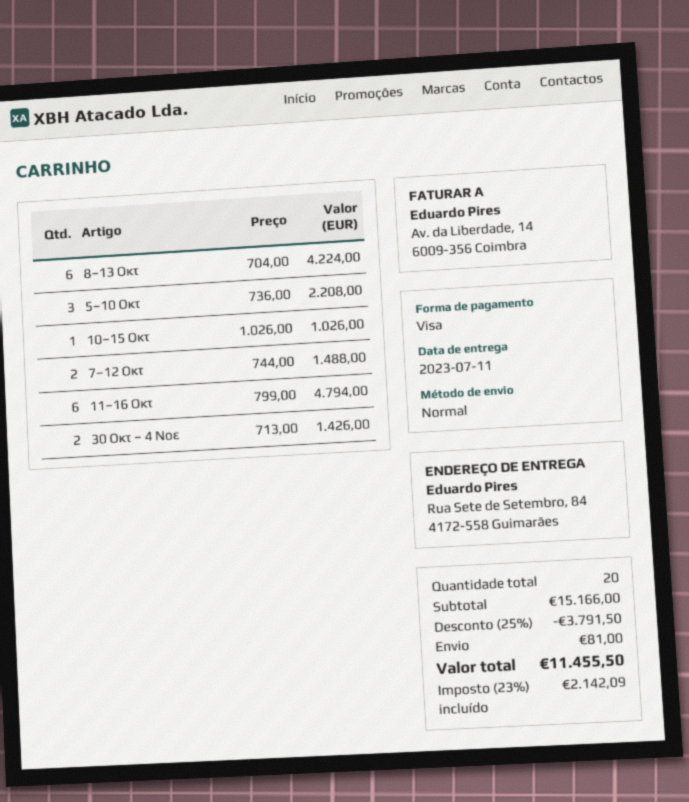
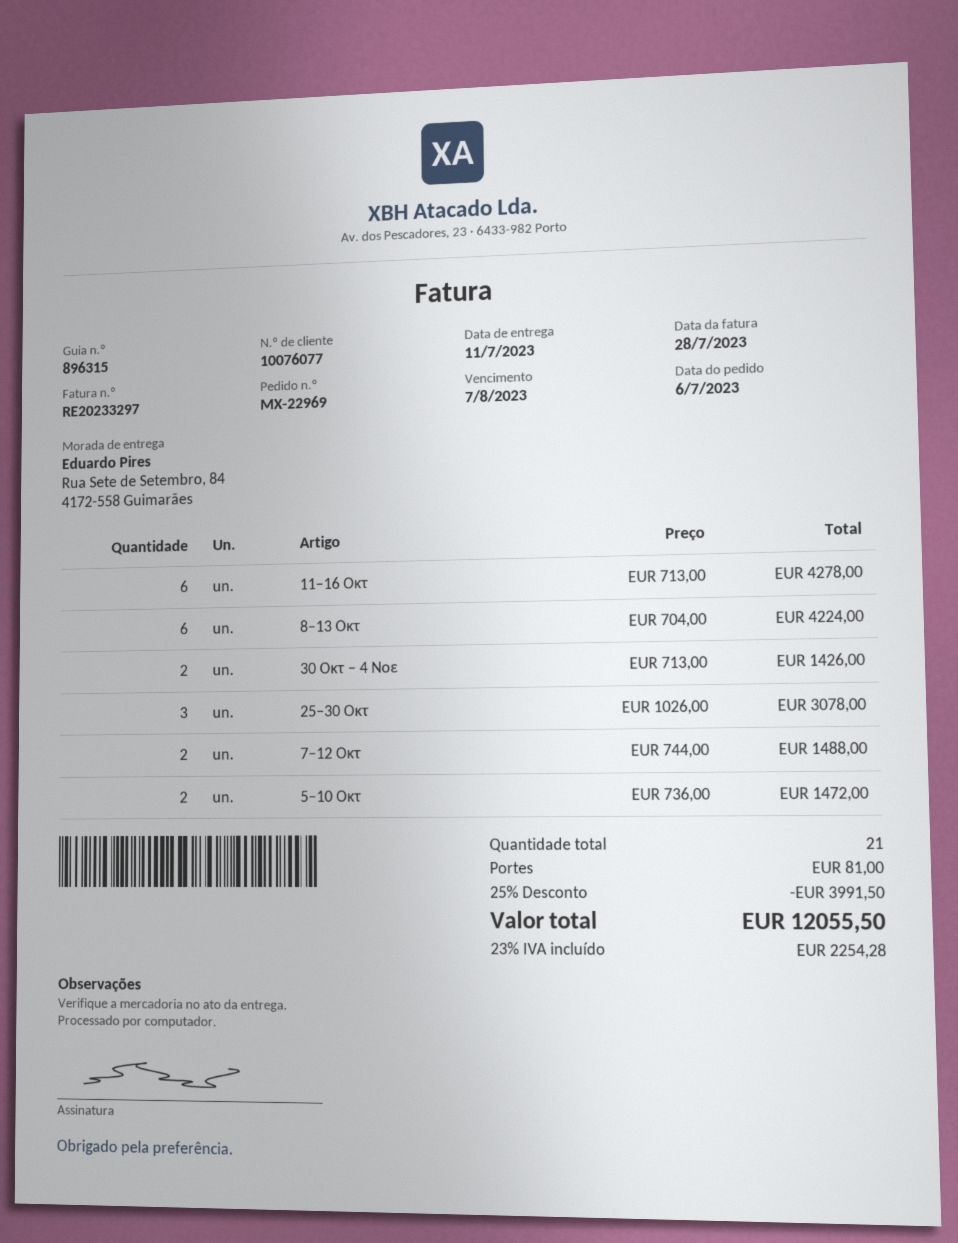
5–10 Οκτ: 3 x 736.00 = 2208.00 -> 2 x 736.00 = 1472.00
10–15 Οκτ: 1 x 1026.00 = 1026.00 -> none
11–16 Οκτ: 6 x 799.00 = 4794.00 -> 6 x 713.00 = 4278.00
25–30 Οκτ: none -> 3 x 1026.00 = 3078.00
total quantity: 20 -> 21
discount: 25% = 3791.50 -> 25% = 3991.50
tax: 23% = 2142.09 -> 23% = 2254.28
total: 11455.50 -> 12055.50

